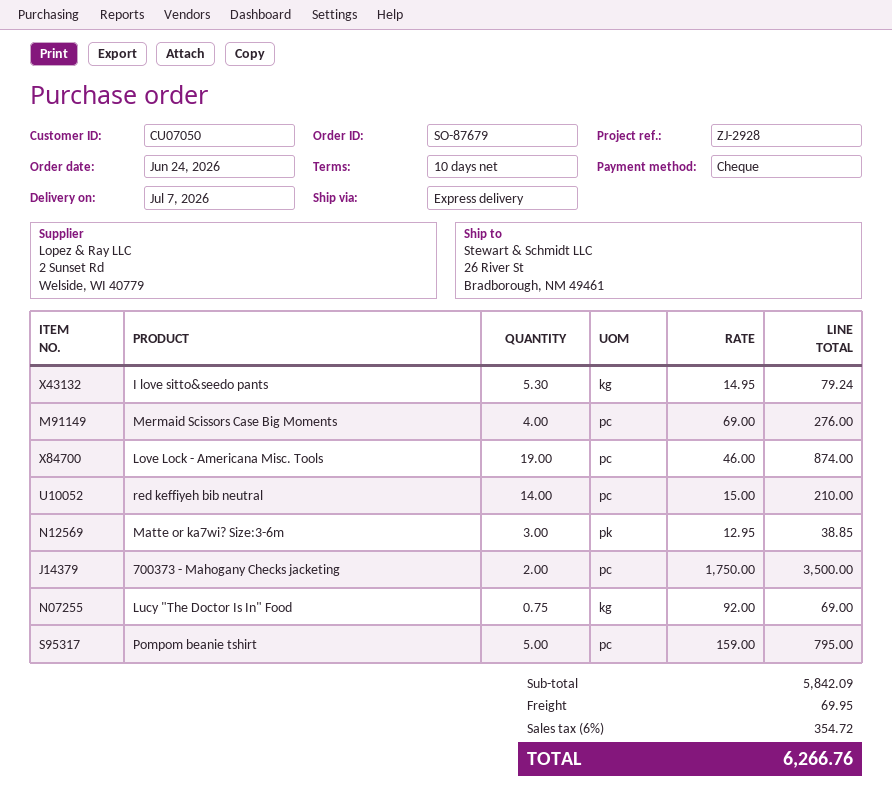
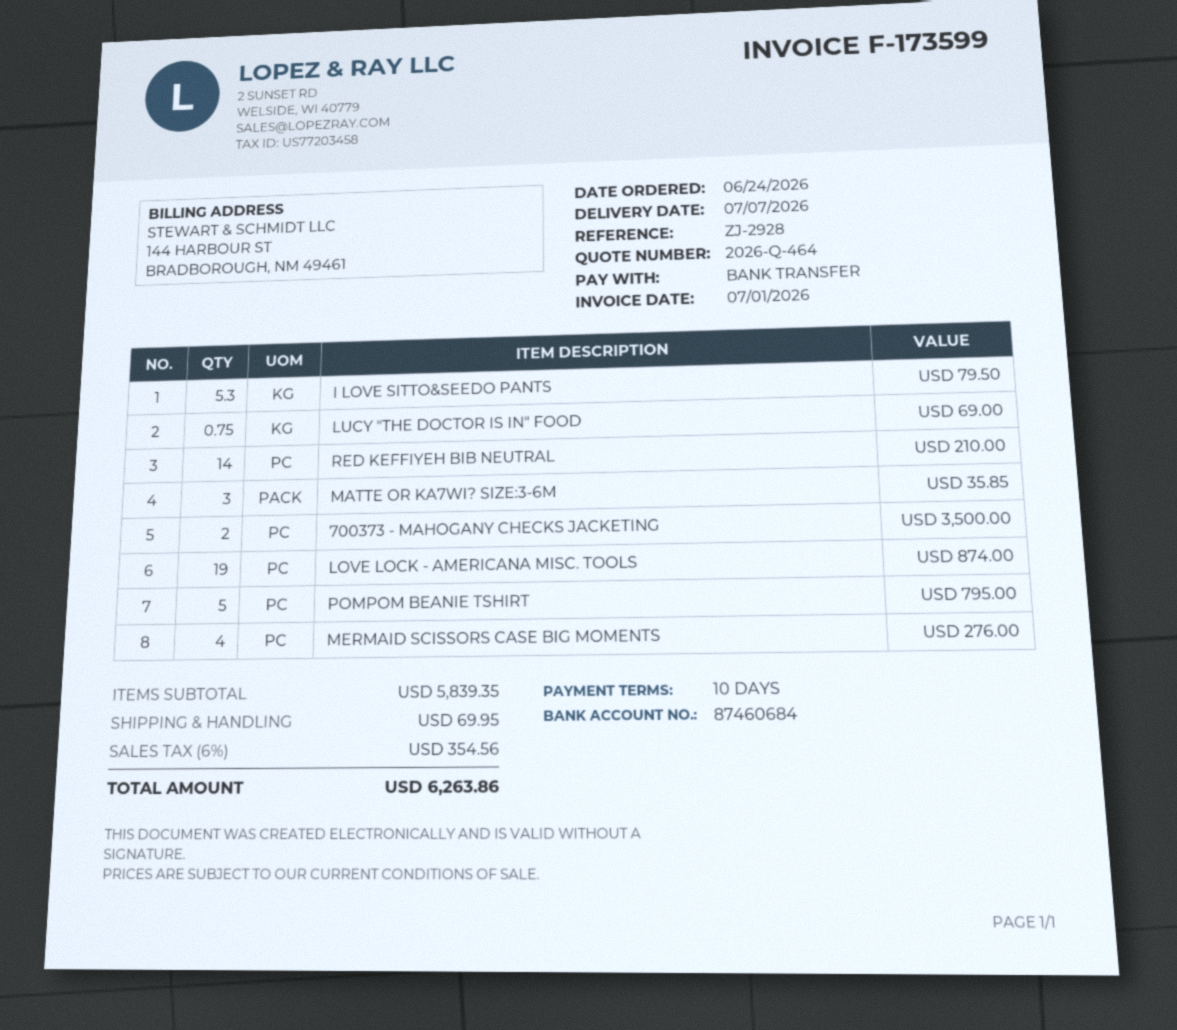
payment method: cheque -> bank transfer
I love sitto&seedo pants: 5.3 for 79.24 -> 5.3 for 79.50
Matte or ka7wi? Size:3-6m: 3 for 38.85 -> 3 for 35.85
subtotal: 5842.09 -> 5839.35
tax: 6% = 354.72 -> 6% = 354.56
total: 6266.76 -> 6263.86

